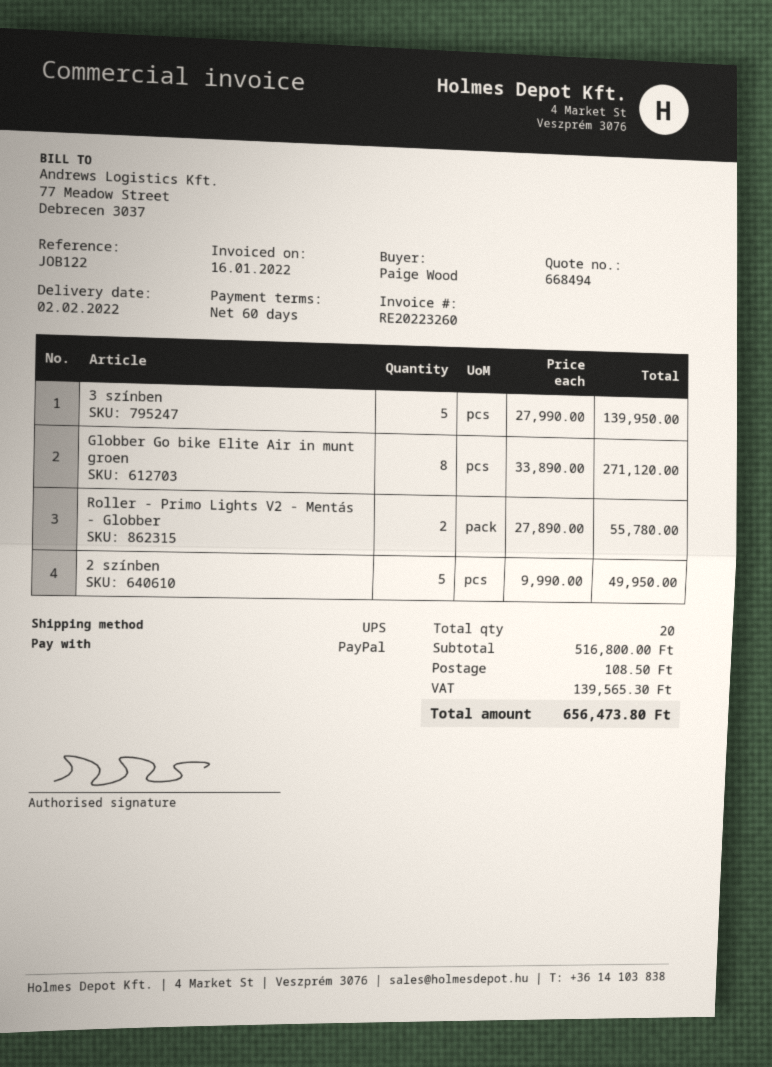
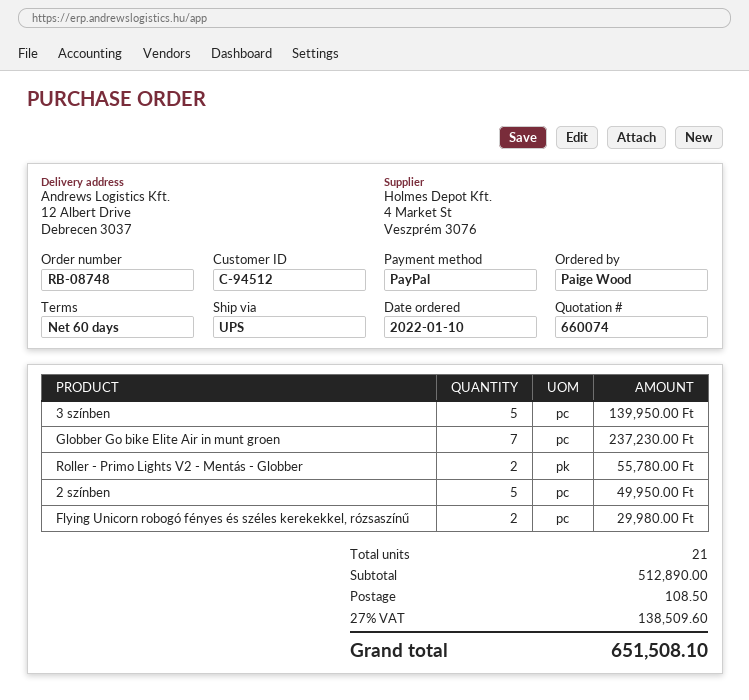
quote number: 668494 -> 660074
Globber Go bike Elite Air in munt groen: 8 for 271120.00 -> 7 for 237230.00
Flying Unicorn robogó fényes és széles kerekekkel, rózsaszínű: none -> 2 for 29980.00
total quantity: 20 -> 21
subtotal: 516800.00 -> 512890.00
tax: 139565.30 -> 138509.60
total: 656473.80 -> 651508.10

